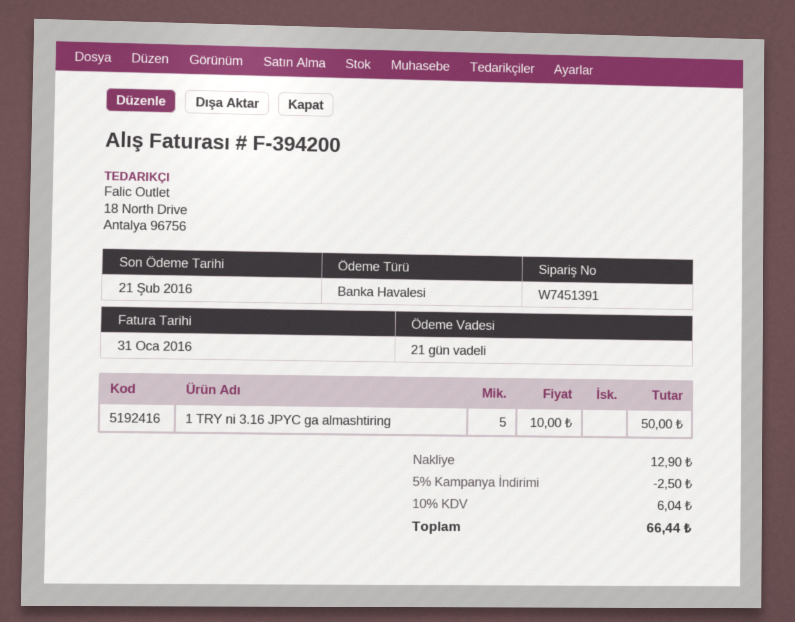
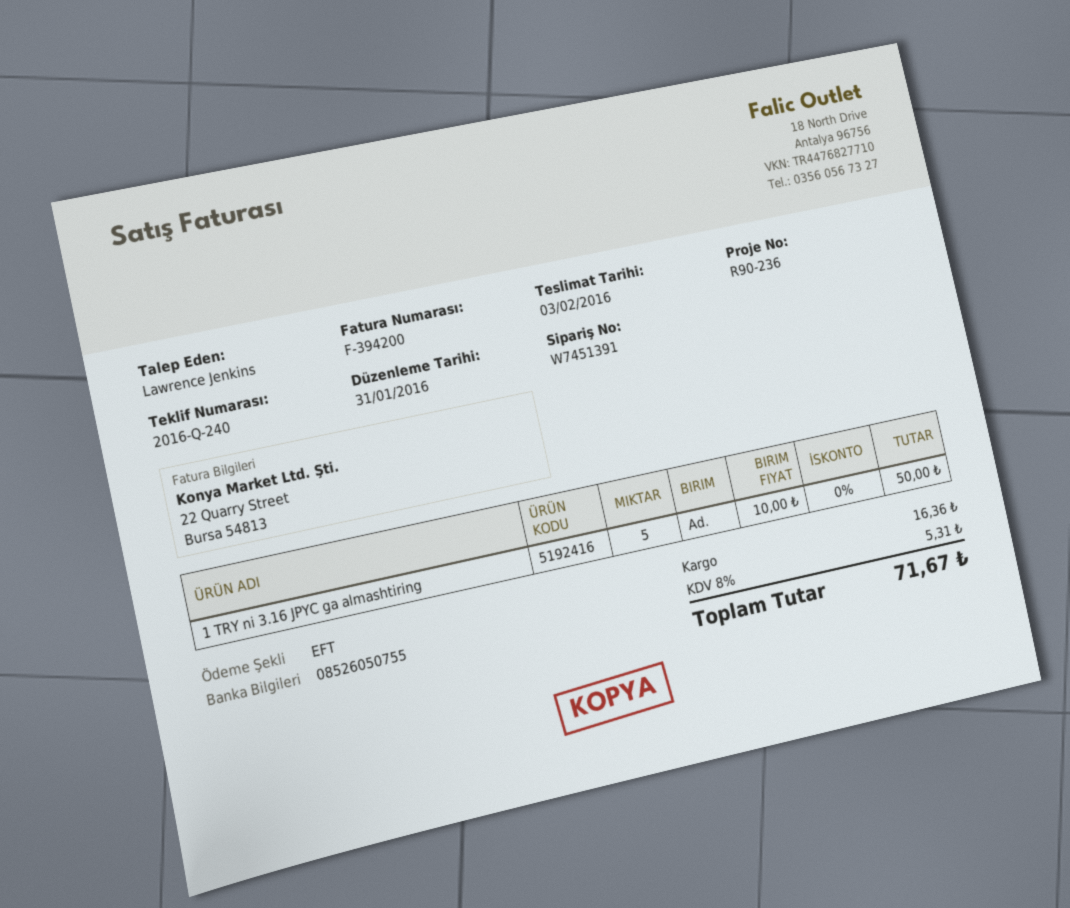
discount: 5% = 2.50 -> none
shipping: 12.90 -> 16.36
tax: 10% = 6.04 -> 8% = 5.31
total: 66.44 -> 71.67

